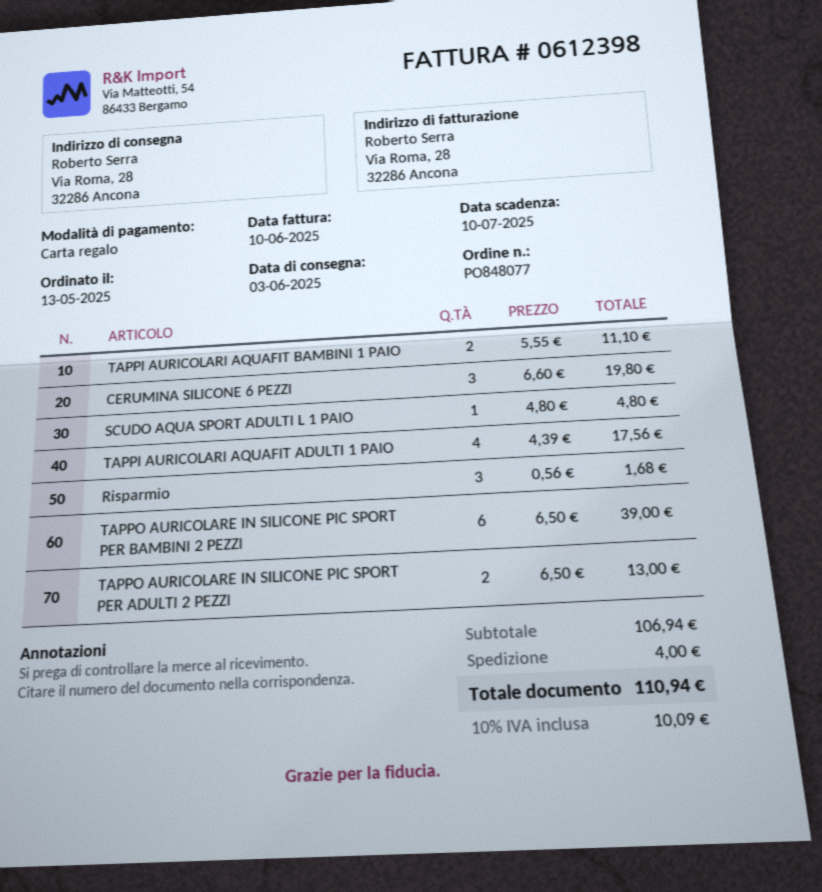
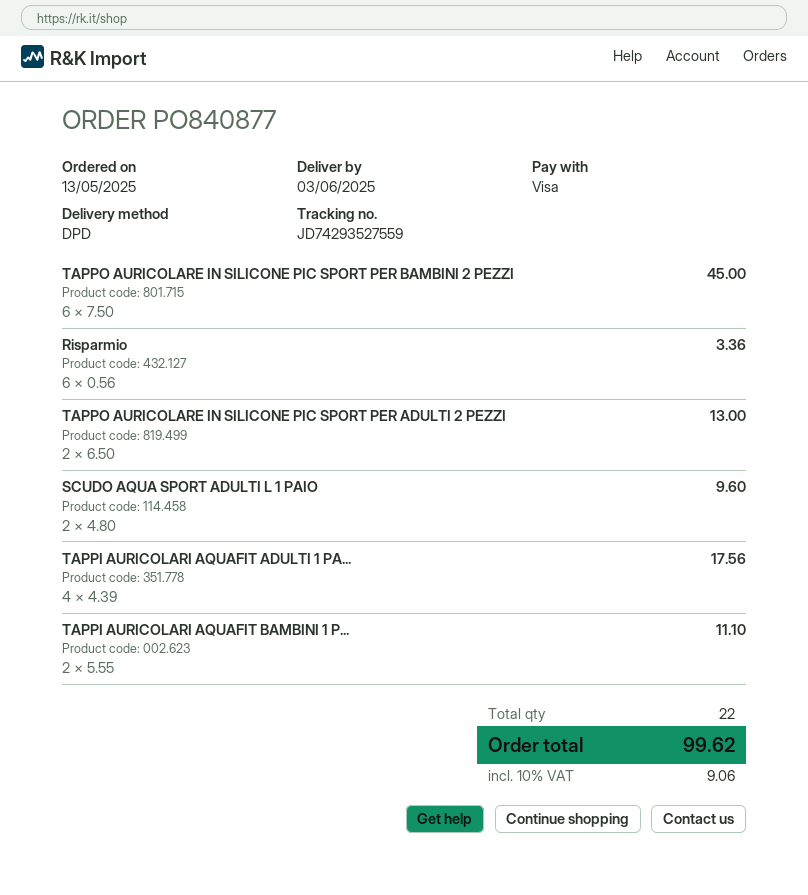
order number: PO848077 -> PO840877
payment method: gift card -> Visa
CERUMINA SILICONE 6 PEZZI: 3 x 6.60 = 19.80 -> none
SCUDO AQUA SPORT ADULTI L 1 PAIO: 1 x 4.80 = 4.80 -> 2 x 4.80 = 9.60
Risparmio: 3 x 0.56 = 1.68 -> 6 x 0.56 = 3.36
TAPPO AURICOLARE IN SILICONE PIC SPORT PER BAMBINI 2 PEZZI: 6 x 6.50 = 39.00 -> 6 x 7.50 = 45.00
shipping: 4.00 -> none
tax: 10% = 10.09 -> 10% = 9.06
total: 110.94 -> 99.62

